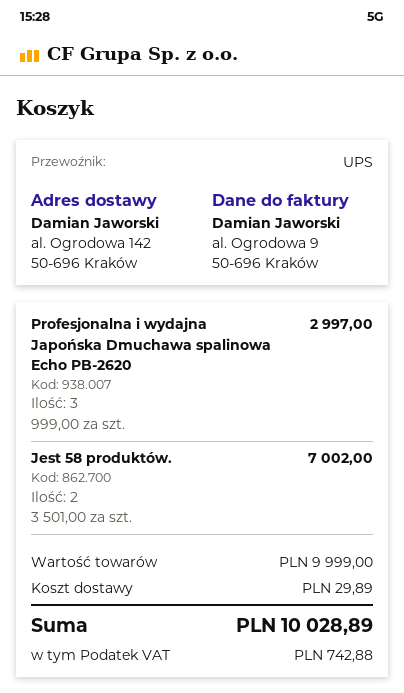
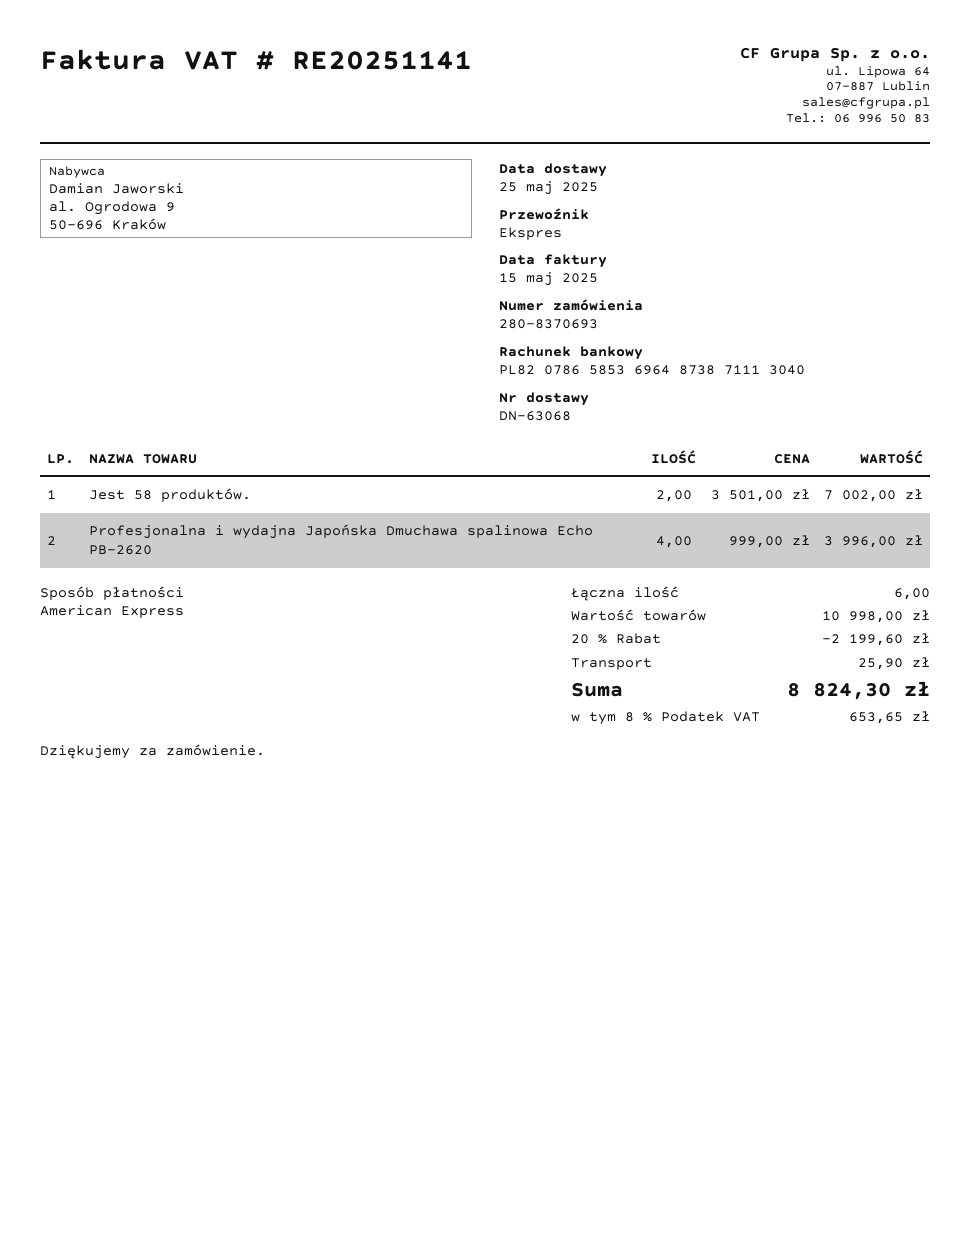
shipping method: UPS -> express
Profesjonalna i wydajna Japońska Dmuchawa spalinowa Echo PB-2620: 3 x 999.00 = 2997.00 -> 4 x 999.00 = 3996.00
subtotal: 9999.00 -> 10998.00
discount: none -> 20% = 2199.60
shipping: 29.89 -> 25.90
tax: 742.88 -> 653.65
total: 10028.89 -> 8824.30

